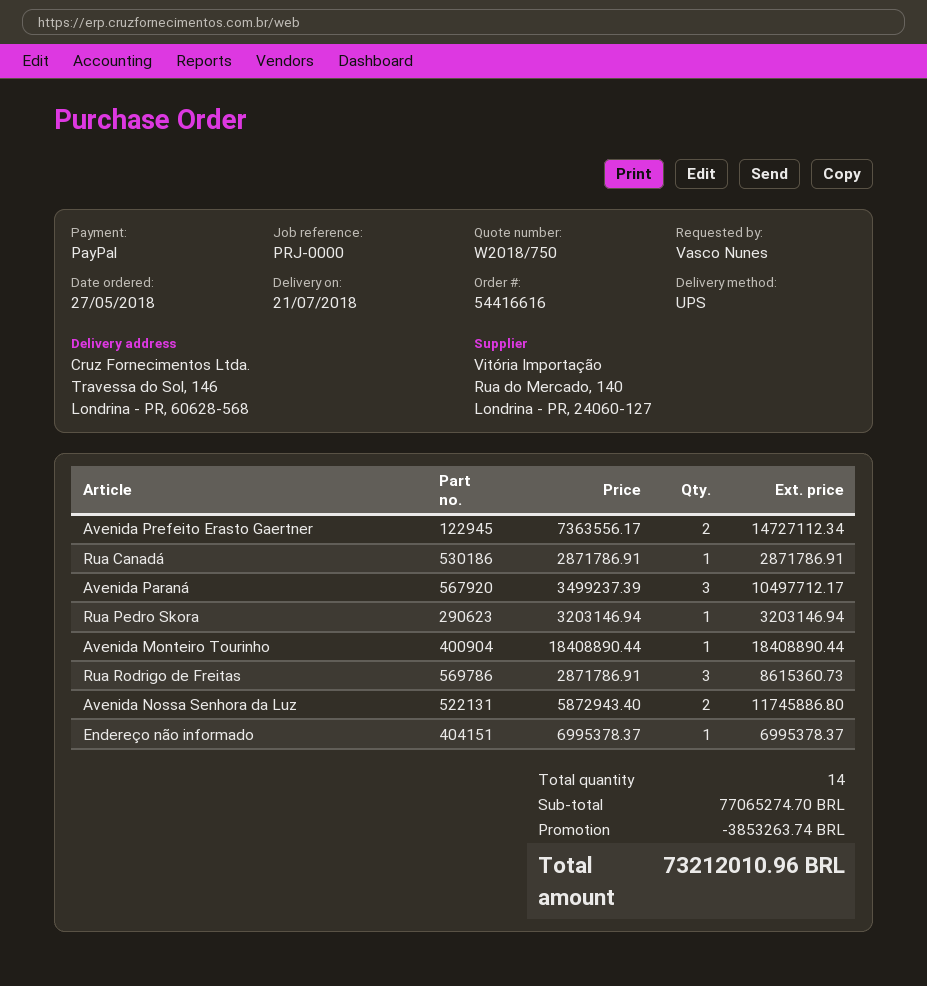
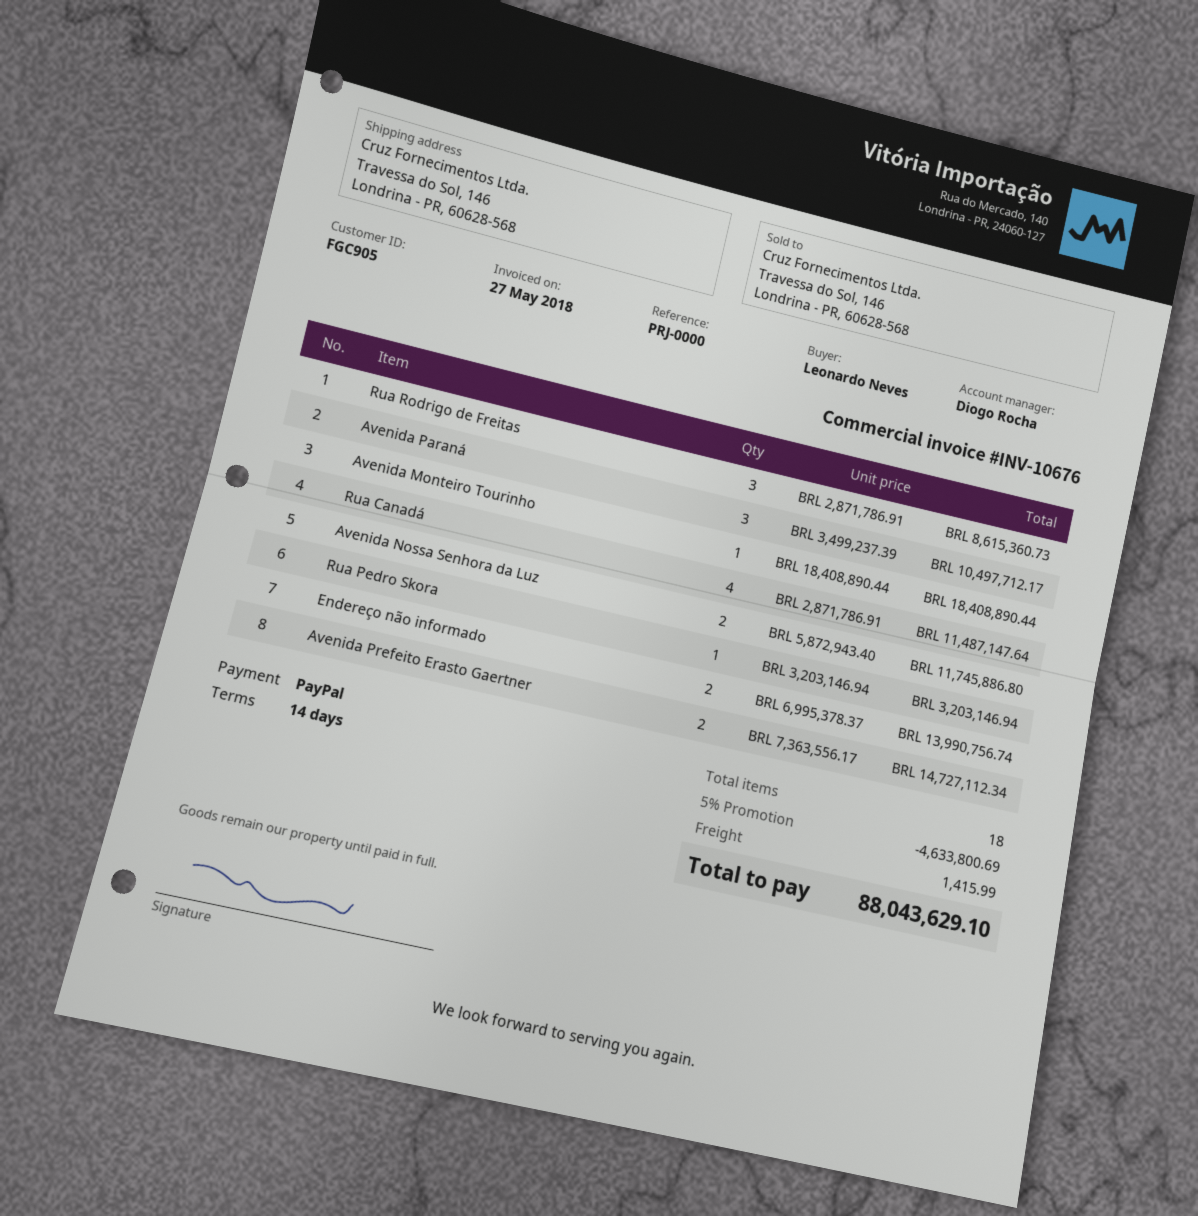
ordered by: Vasco Nunes -> Leonardo Neves
Rua Canadá: 1 x 2871786.91 = 2871786.91 -> 4 x 2871786.91 = 11487147.64
Endereço não informado: 1 x 6995378.37 = 6995378.37 -> 2 x 6995378.37 = 13990756.74
total quantity: 14 -> 18
discount: 3853263.74 -> 4633800.69
shipping: none -> 1415.99
total: 73212010.96 -> 88043629.10

